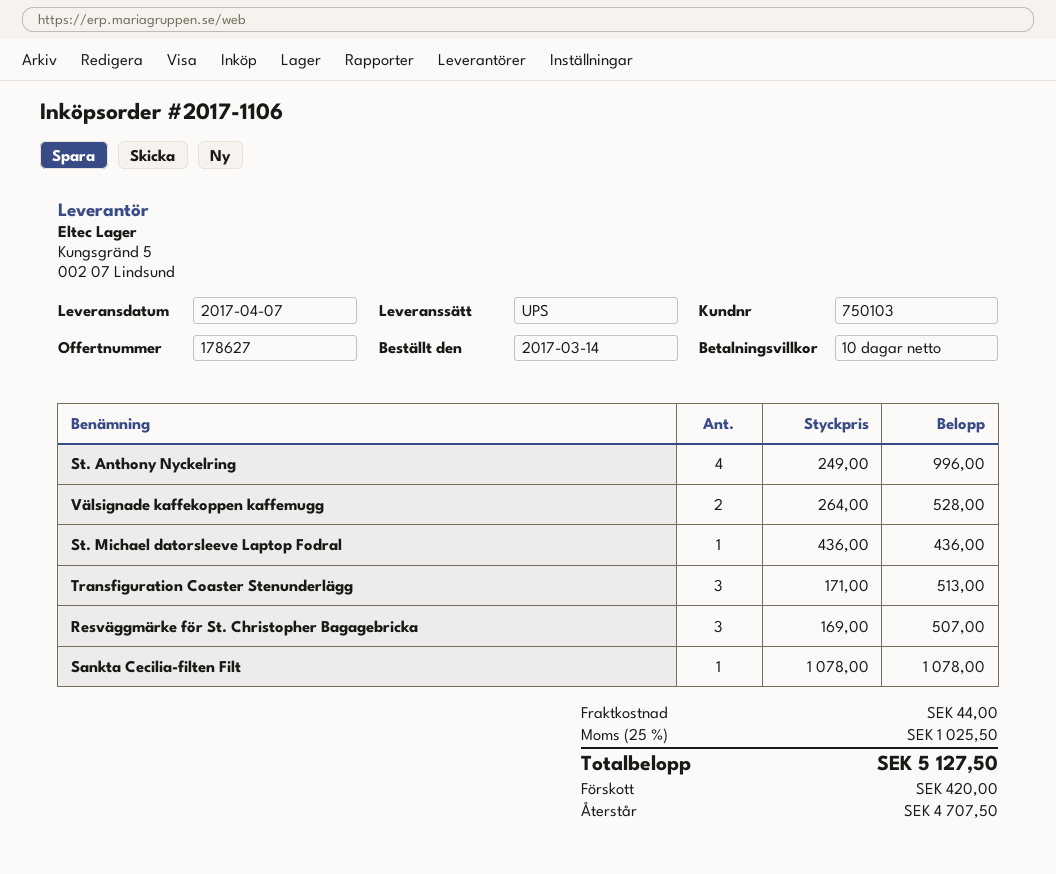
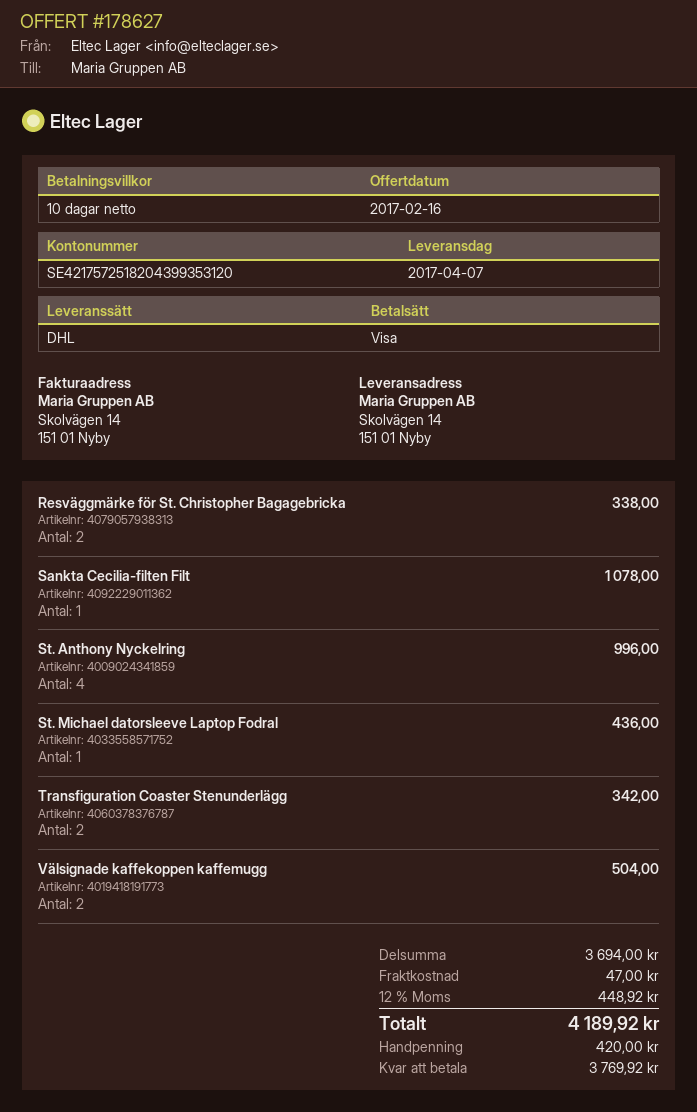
shipping method: UPS -> DHL
Välsignade kaffekoppen kaffemugg: 2 for 528.00 -> 2 for 504.00
Transfiguration Coaster Stenunderlägg: 3 for 513.00 -> 2 for 342.00
Resväggmärke för St. Christopher Bagagebricka: 3 for 507.00 -> 2 for 338.00
shipping: 44.00 -> 47.00
tax: 25% = 1025.50 -> 12% = 448.92
total: 5127.50 -> 4189.92
balance: 4707.50 -> 3769.92

